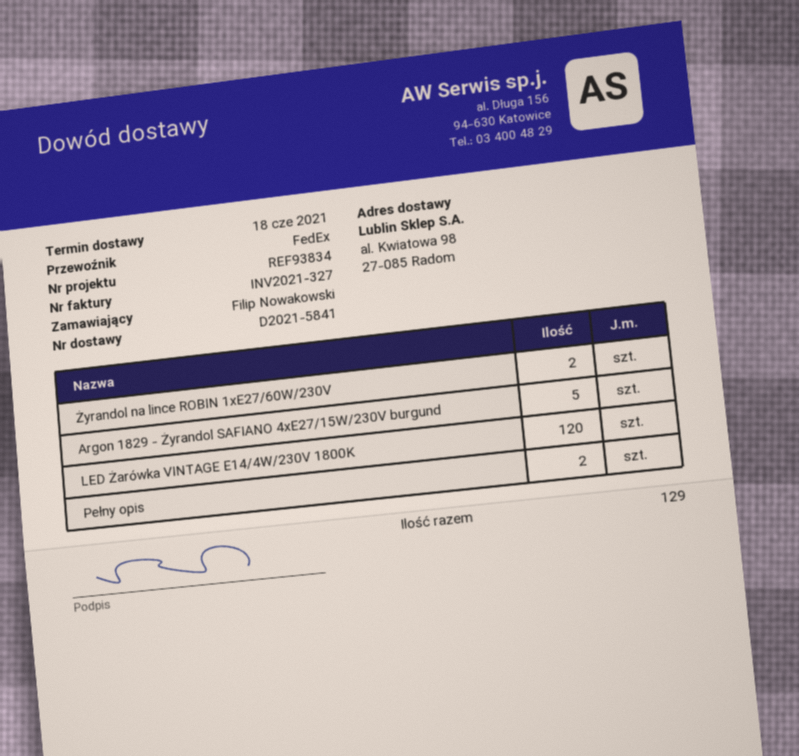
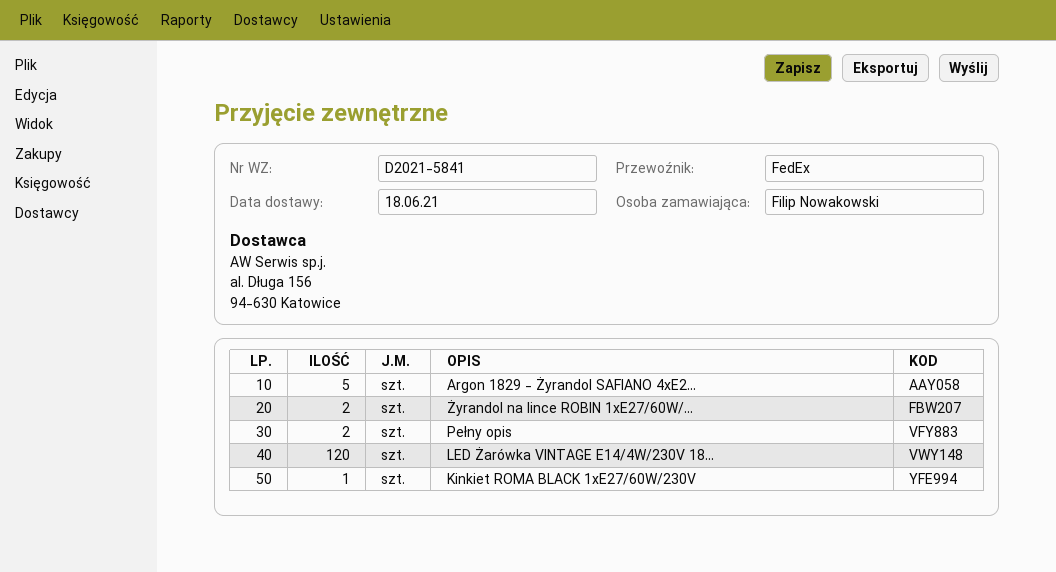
Kinkiet ROMA BLACK 1xE27/60W/230V: none -> 1

